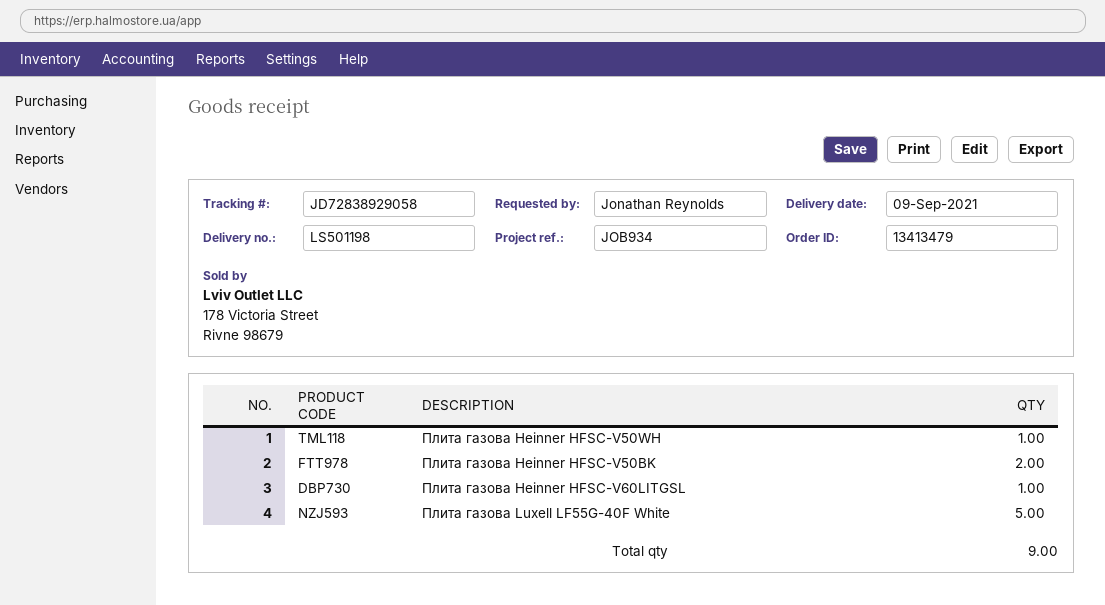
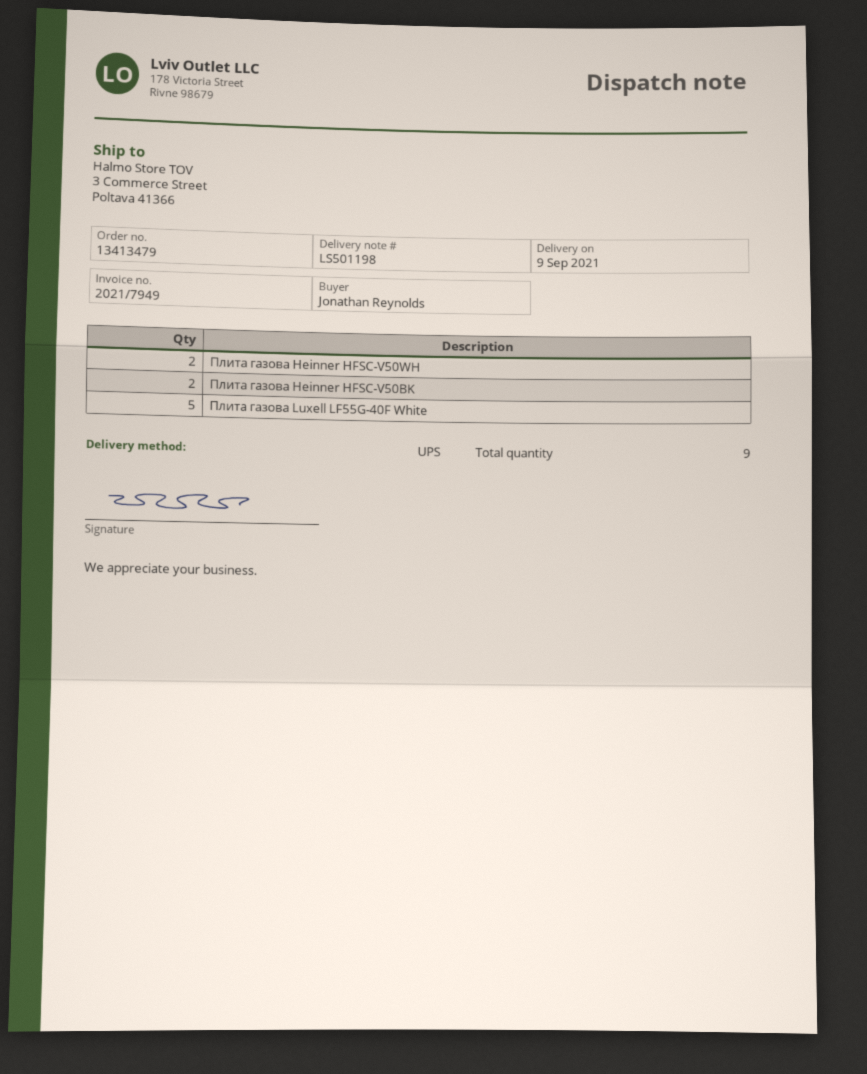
Плита газова Heinner HFSC-V50WH: 1 -> 2
Плита газова Heinner HFSC-V60LITGSL: 1 -> none

